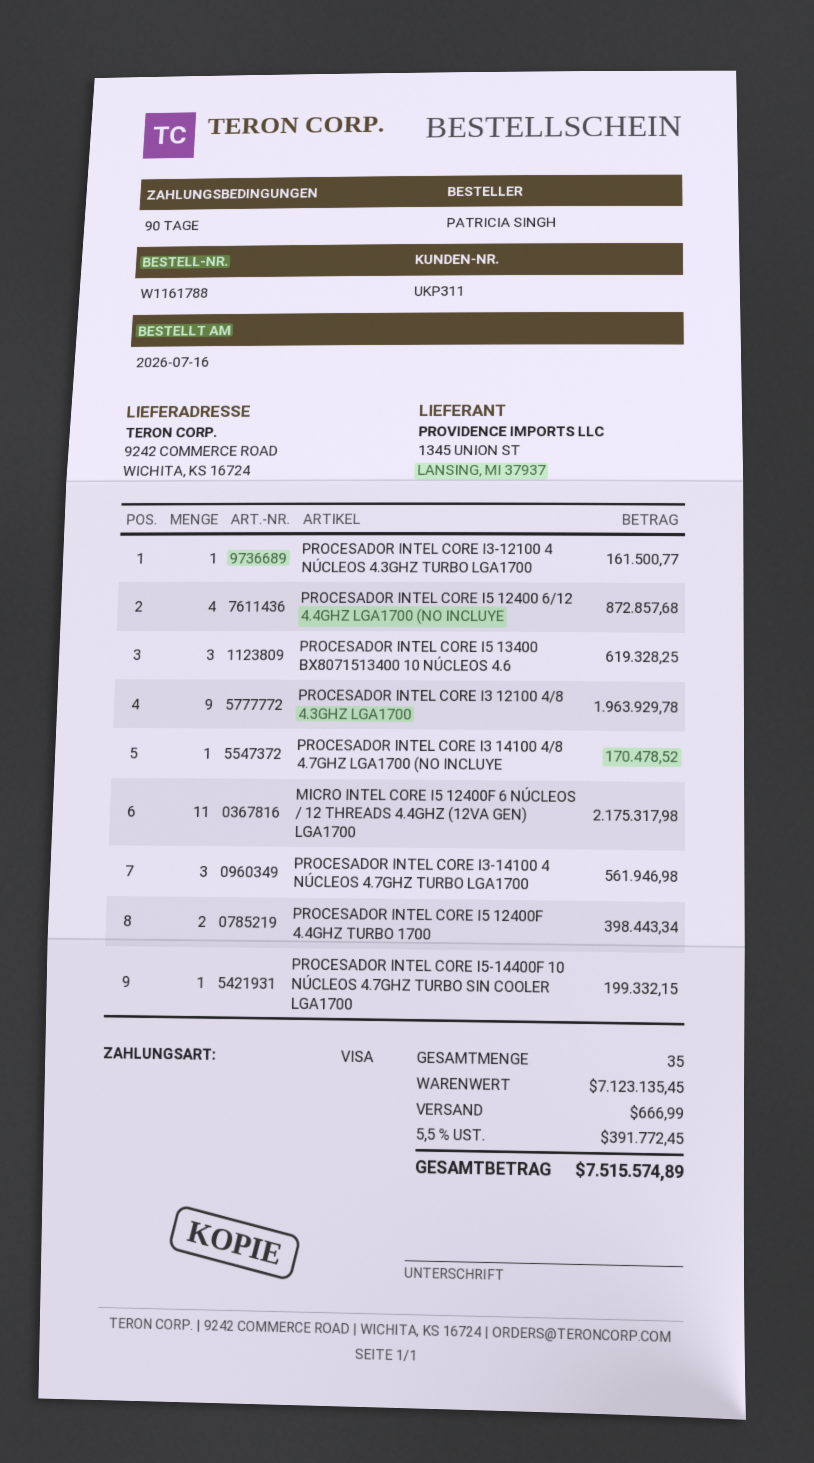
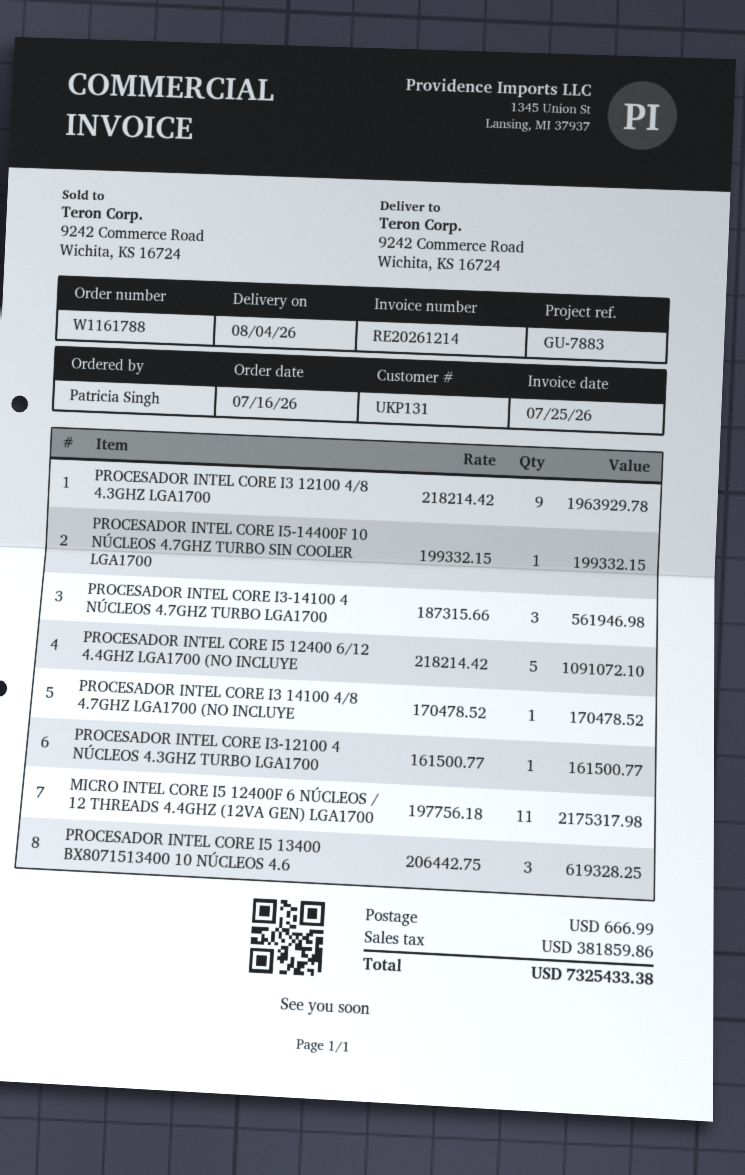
customer number: UKP311 -> UKP131
PROCESADOR INTEL CORE I5 12400 6/12 4.4GHZ LGA1700 (NO INCLUYE: 4 for 872857.68 -> 5 for 1091072.10
PROCESADOR INTEL CORE I5 12400F 4.4GHZ TURBO 1700: 2 for 398443.34 -> none
tax: 391772.45 -> 381859.86
total: 7515574.89 -> 7325433.38

